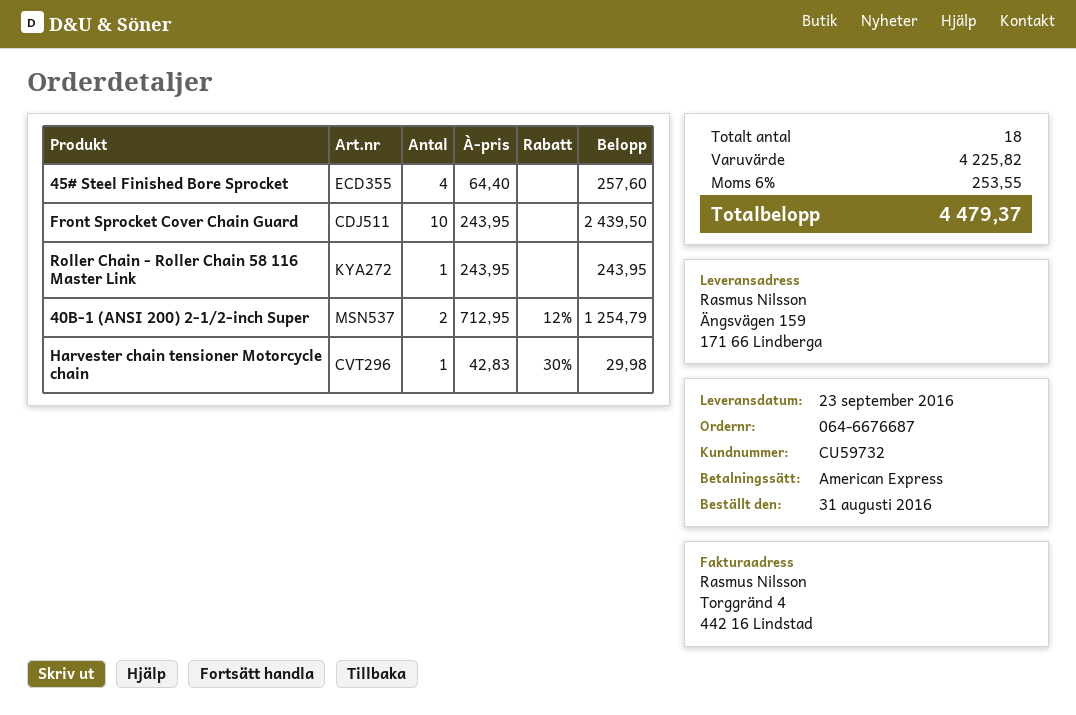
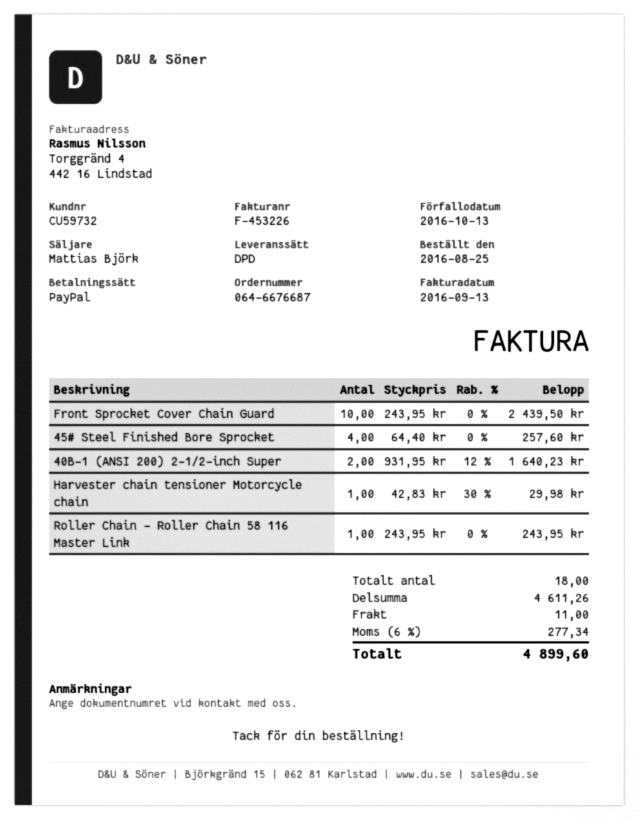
order date: 2016-08-31 -> 2016-08-25
payment method: American Express -> PayPal
40B-1 (ANSI 200) 2-1/2-inch Super: 2 x 712.95 - 12% = 1254.79 -> 2 x 931.95 - 12% = 1640.23
subtotal: 4225.82 -> 4611.26
shipping: none -> 11.00
tax: 6% = 253.55 -> 6% = 277.34
total: 4479.37 -> 4899.60

